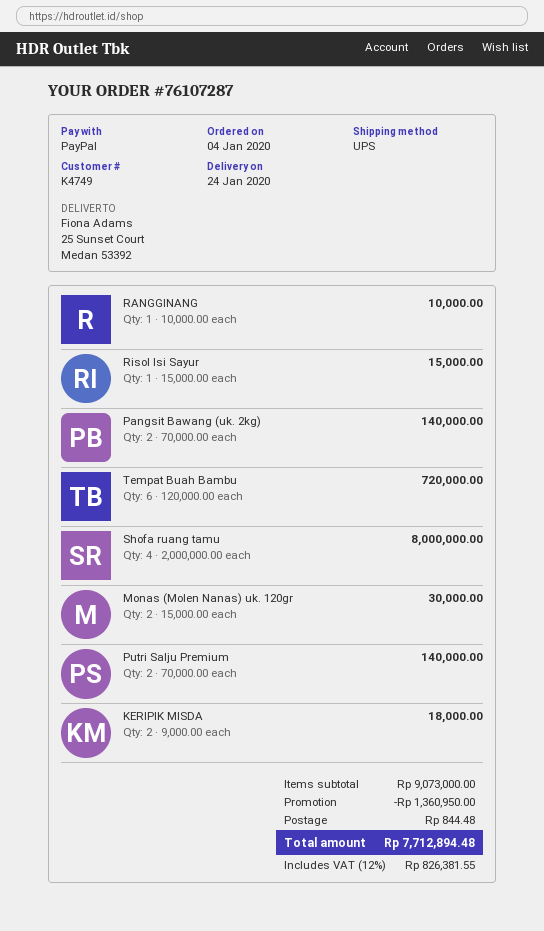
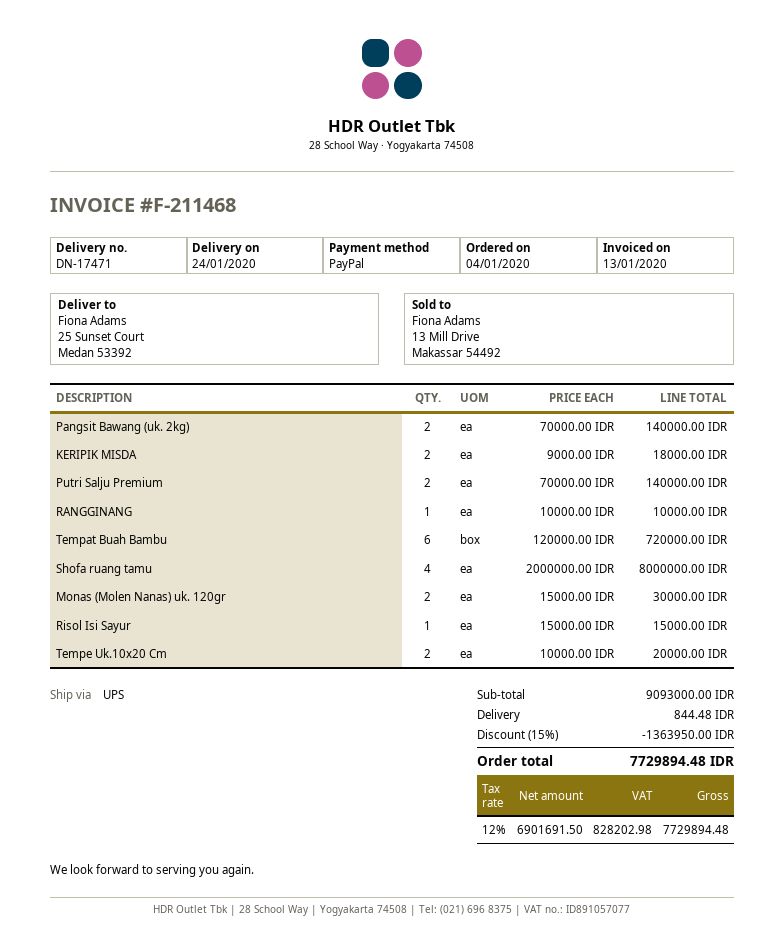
Tempe Uk.10x20 Cm: none -> 2 x 10000.00 = 20000.00
subtotal: 9073000.00 -> 9093000.00
discount: 1360950.00 -> 1363950.00
tax: 12% = 826381.55 -> 12% = 828202.98
total: 7712894.48 -> 7729894.48

